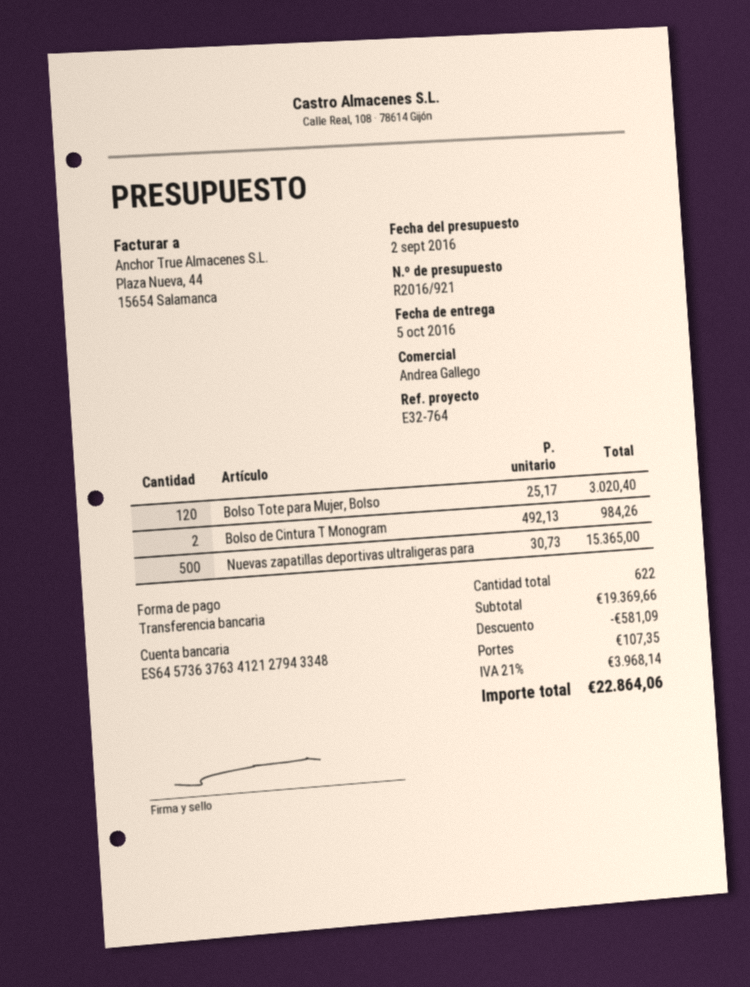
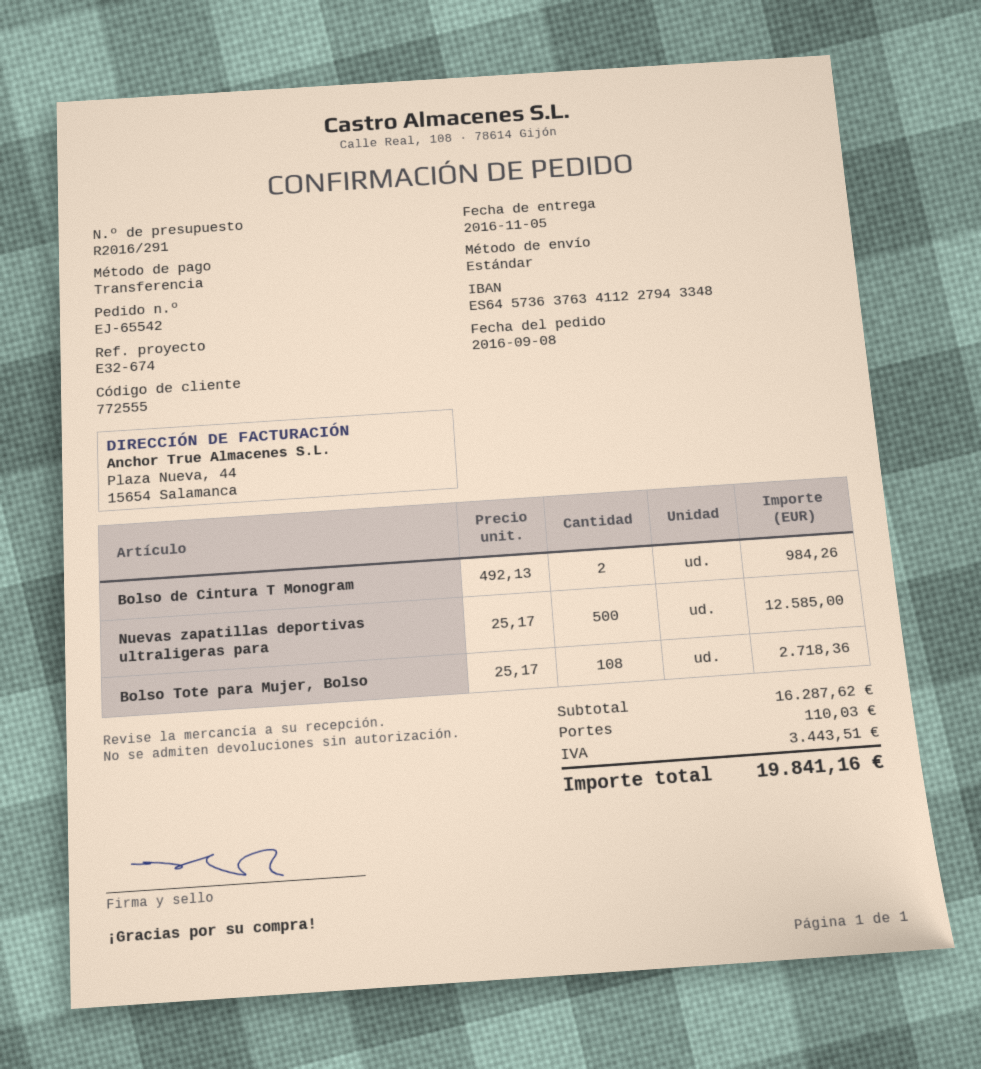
quote number: R2016/921 -> R2016/291
delivery date: 2016-10-05 -> 2016-11-05
reference: E32-764 -> E32-674
bank account: ES6457363763412127943348 -> ES6457363763411227943348
Bolso Tote para Mujer, Bolso: 120 x 25.17 = 3020.40 -> 108 x 25.17 = 2718.36
Nuevas zapatillas deportivas ultraligeras para: 500 x 30.73 = 15365.00 -> 500 x 25.17 = 12585.00
subtotal: 19369.66 -> 16287.62
discount: 581.09 -> none
shipping: 107.35 -> 110.03
tax: 3968.14 -> 3443.51
total: 22864.06 -> 19841.16

